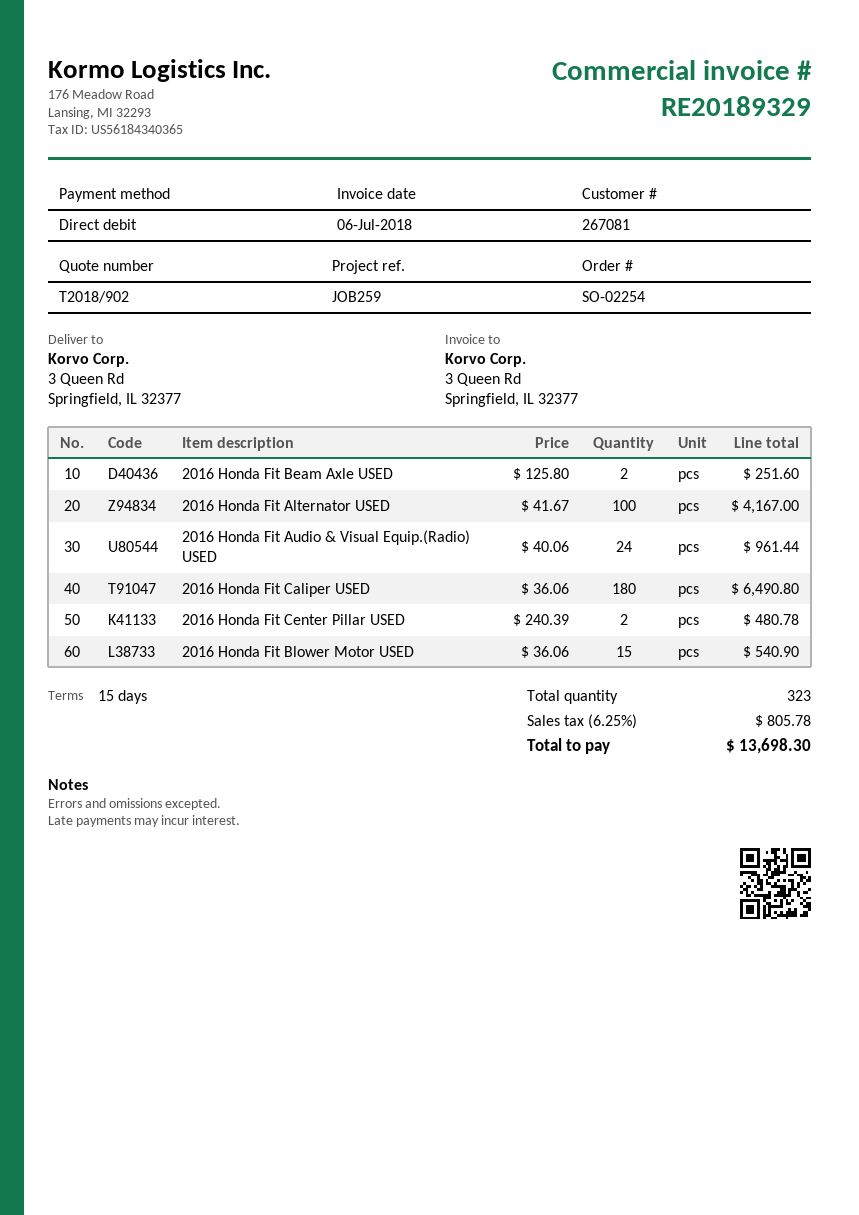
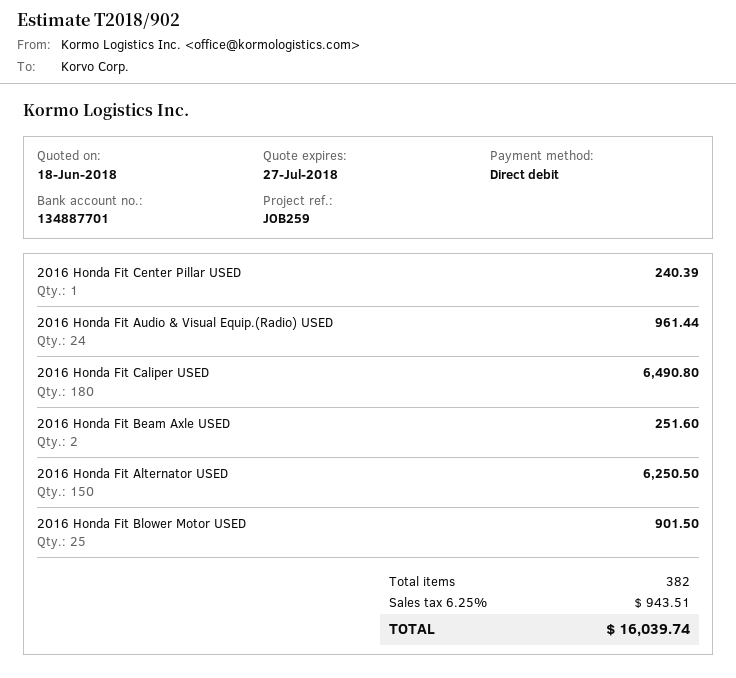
2016 Honda Fit Alternator USED: 100 for 4167.00 -> 150 for 6250.50
2016 Honda Fit Center Pillar USED: 2 for 480.78 -> 1 for 240.39
2016 Honda Fit Blower Motor USED: 15 for 540.90 -> 25 for 901.50
total quantity: 323 -> 382
tax: 6.25% = 805.78 -> 6.25% = 943.51
total: 13698.30 -> 16039.74

